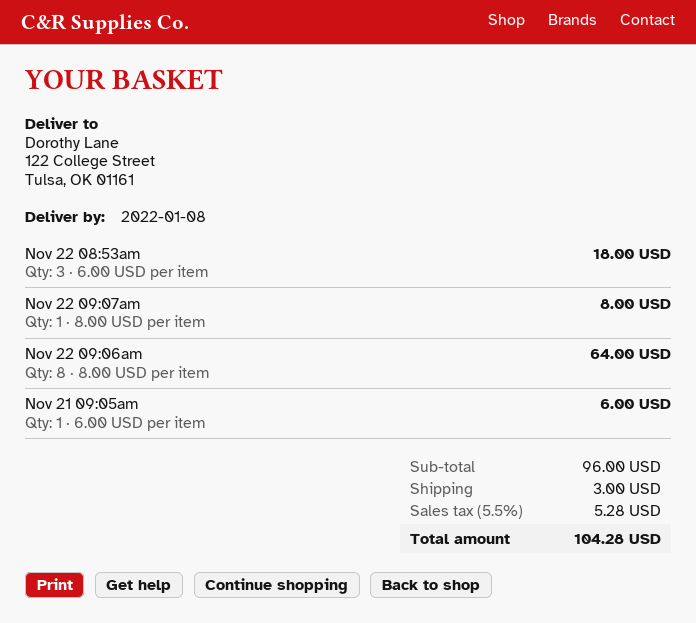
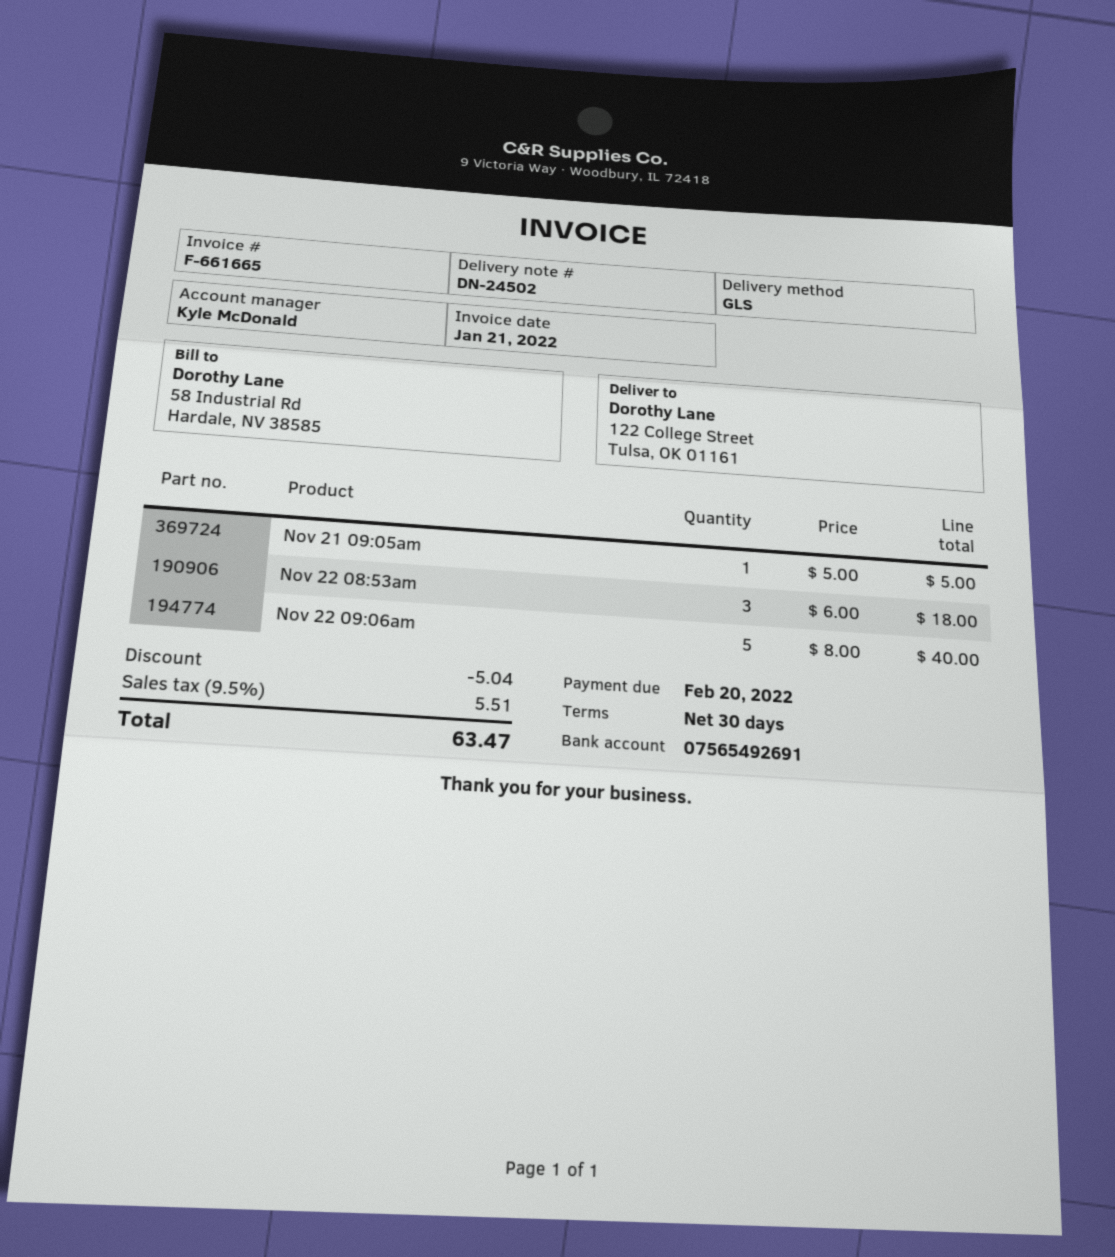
Nov 22 09:07am: 1 x 8.00 = 8.00 -> none
Nov 22 09:06am: 8 x 8.00 = 64.00 -> 5 x 8.00 = 40.00
Nov 21 09:05am: 1 x 6.00 = 6.00 -> 1 x 5.00 = 5.00
discount: none -> 5.04
shipping: 3.00 -> none
tax: 5.5% = 5.28 -> 9.5% = 5.51
total: 104.28 -> 63.47

